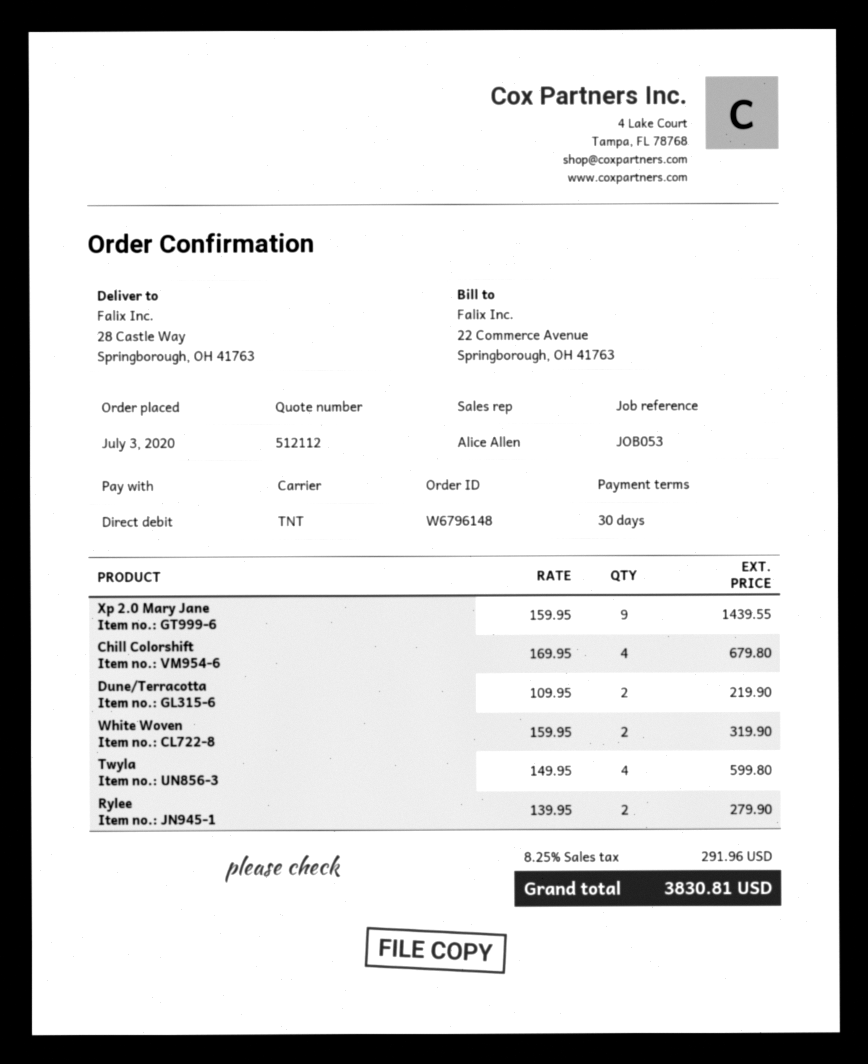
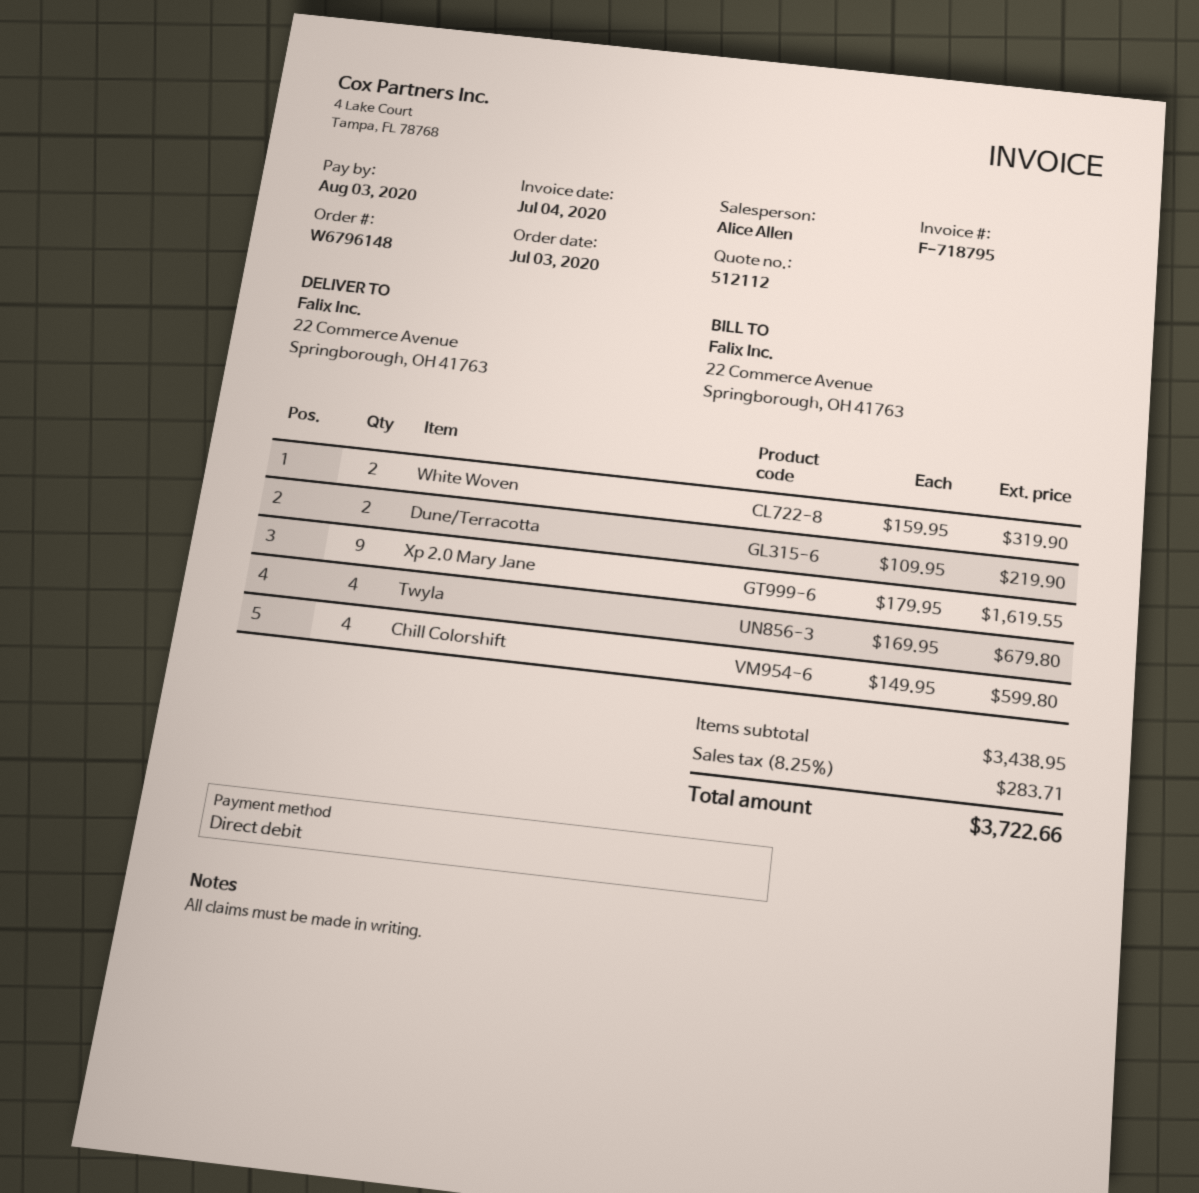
ship to: 28 Castle Way, Springborough, OH 41763 -> 22 Commerce Avenue, Springborough, OH 41763
Xp 2.0 Mary Jane: 9 x 159.95 = 1439.55 -> 9 x 179.95 = 1619.55
Chill Colorshift: 4 x 169.95 = 679.80 -> 4 x 149.95 = 599.80
Twyla: 4 x 149.95 = 599.80 -> 4 x 169.95 = 679.80
Rylee: 2 x 139.95 = 279.90 -> none
tax: 8.25% = 291.96 -> 8.25% = 283.71
total: 3830.81 -> 3722.66

